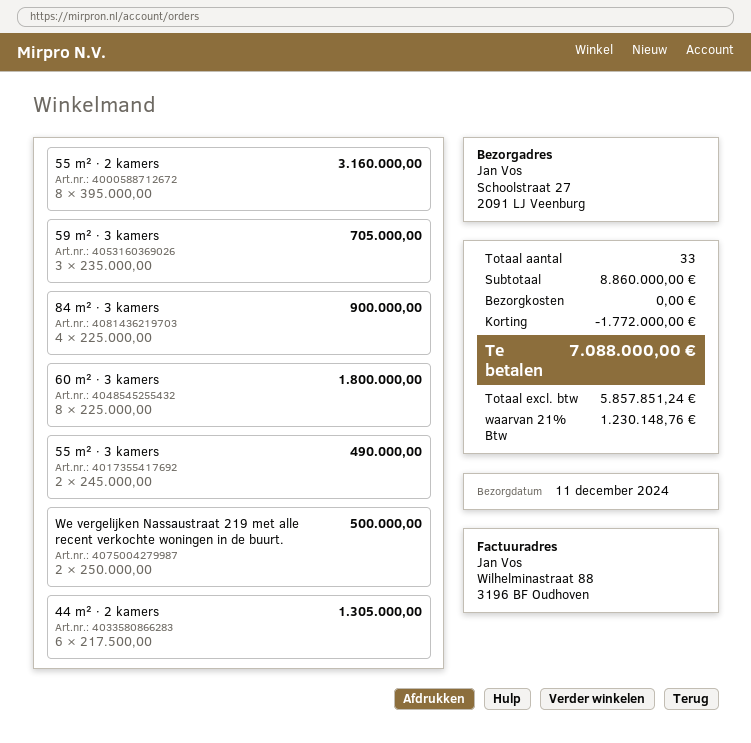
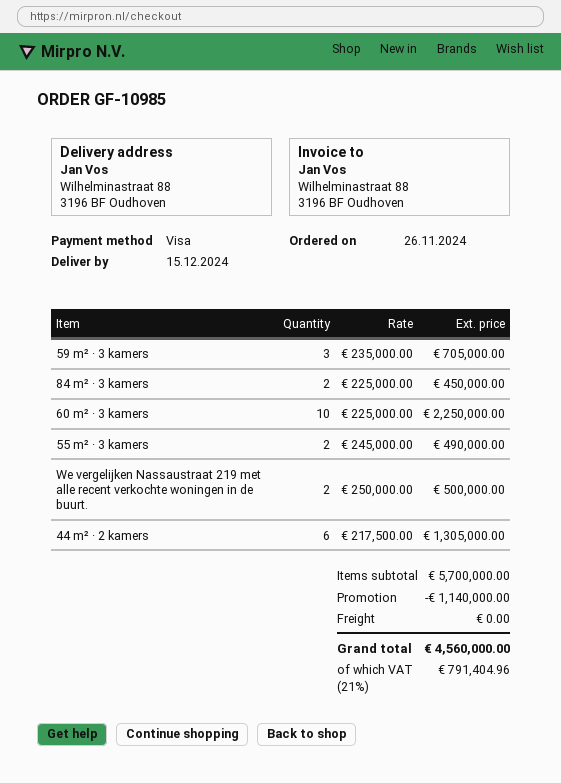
delivery date: 2024-12-11 -> 2024-12-15
ship to: Schoolstraat 27, 2091 LJ Veenburg -> Wilhelminastraat 88, 3196 BF Oudhoven
55 m² · 2 kamers: 8 x 395000.00 = 3160000.00 -> none
84 m² · 3 kamers: 4 x 225000.00 = 900000.00 -> 2 x 225000.00 = 450000.00
60 m² · 3 kamers: 8 x 225000.00 = 1800000.00 -> 10 x 225000.00 = 2250000.00
subtotal: 8860000.00 -> 5700000.00
discount: 1772000.00 -> 1140000.00
tax: 21% = 1230148.76 -> 21% = 791404.96
total: 7088000.00 -> 4560000.00

